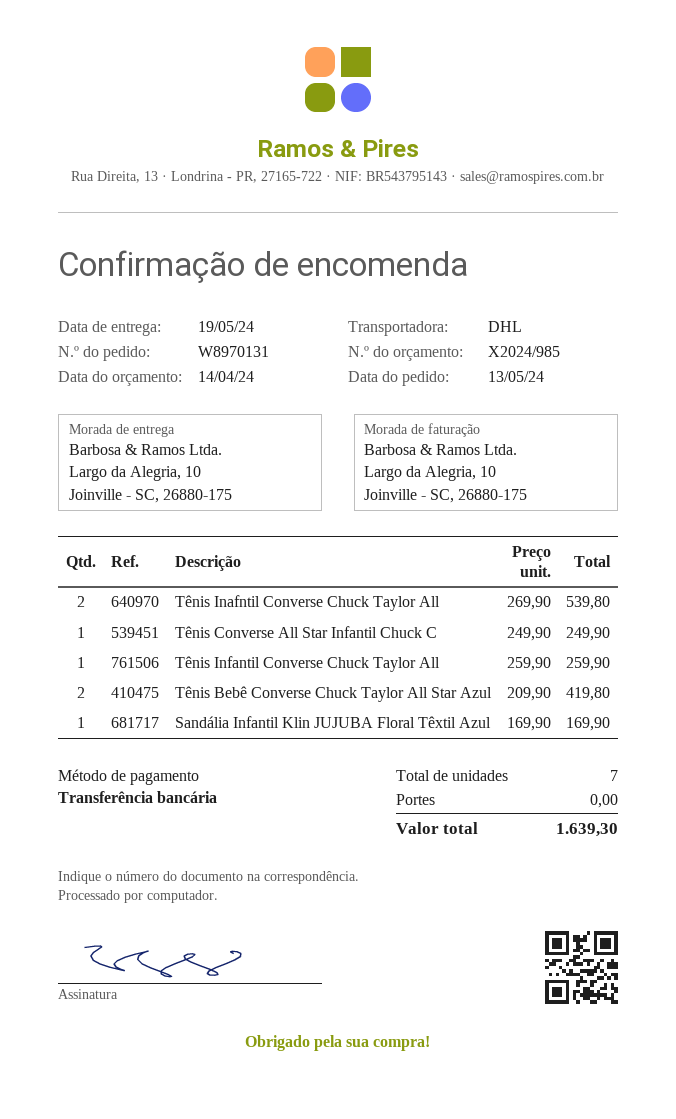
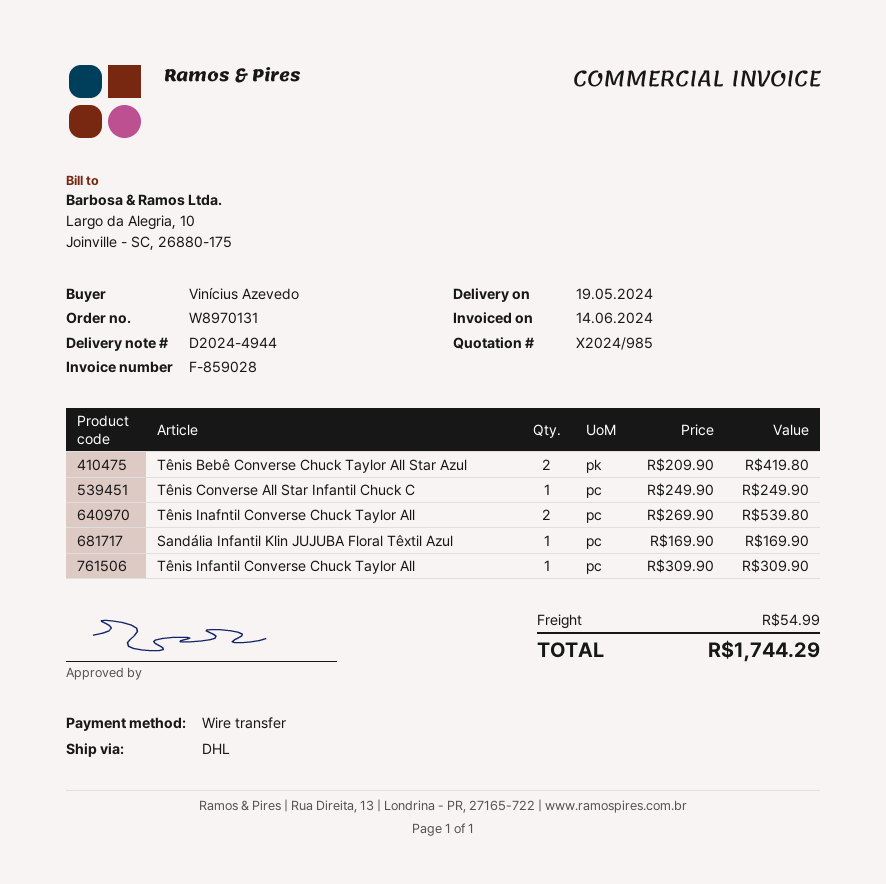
Tênis Infantil Converse Chuck Taylor All: 1 x 259.90 = 259.90 -> 1 x 309.90 = 309.90
shipping: 0.00 -> 54.99
total: 1639.30 -> 1744.29

